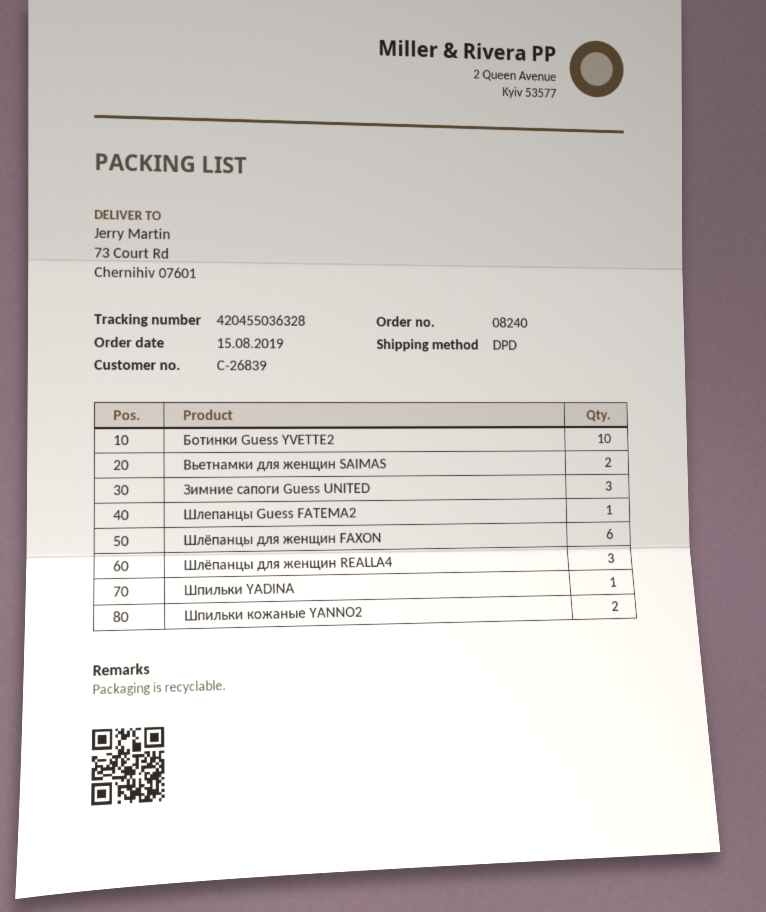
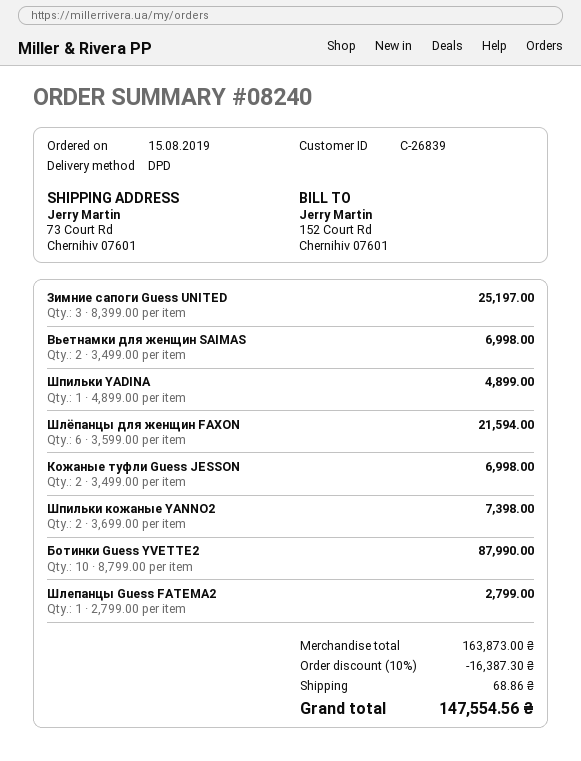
Шлёпанцы для женщин REALLA4: 3 -> none
Кожаные туфли Guess JESSON: none -> 2

